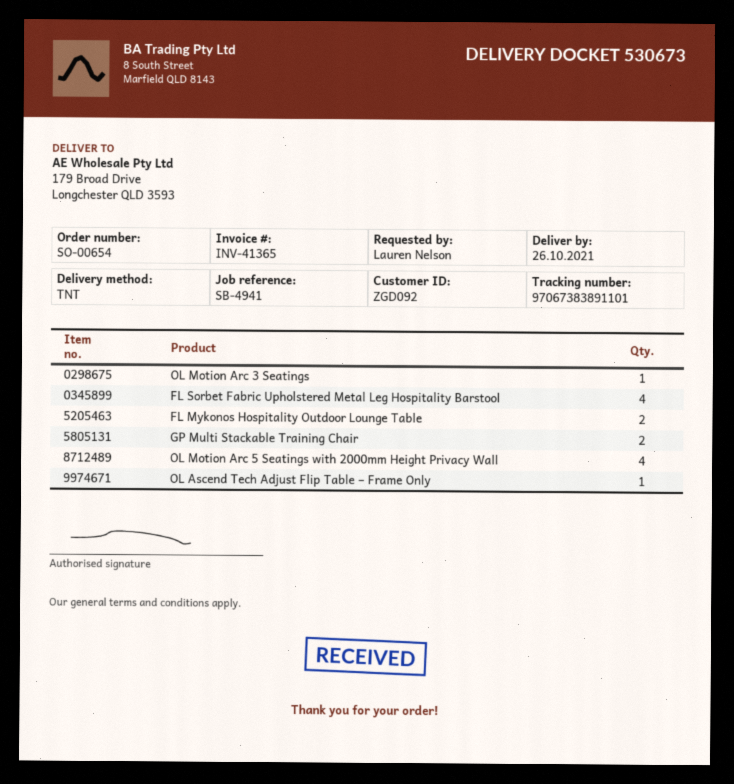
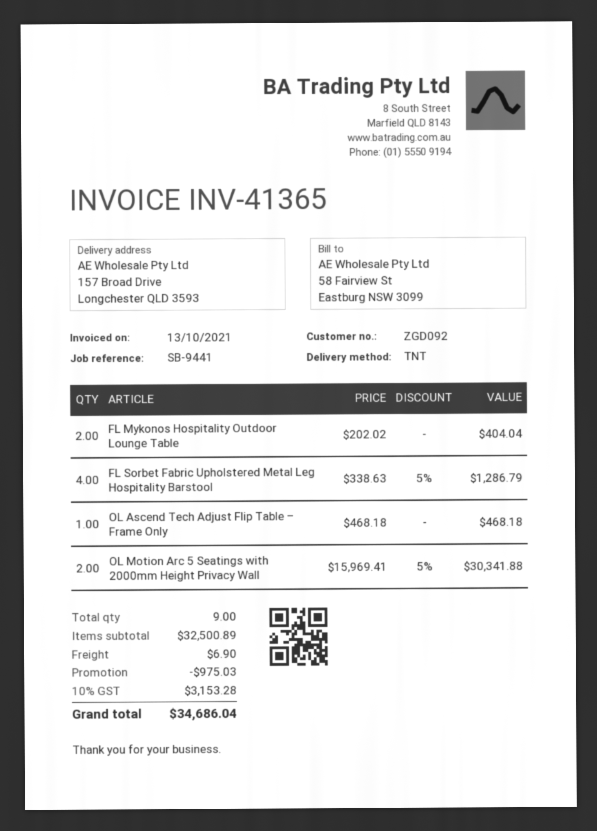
reference: SB-4941 -> SB-9441
ship to: 179 Broad Drive, Longchester QLD 3593 -> 157 Broad Drive, Longchester QLD 3593
OL Motion Arc 3 Seatings: 1 -> none
GP Multi Stackable Training Chair: 2 -> none
OL Motion Arc 5 Seatings with 2000mm Height Privacy Wall: 4 -> 2

